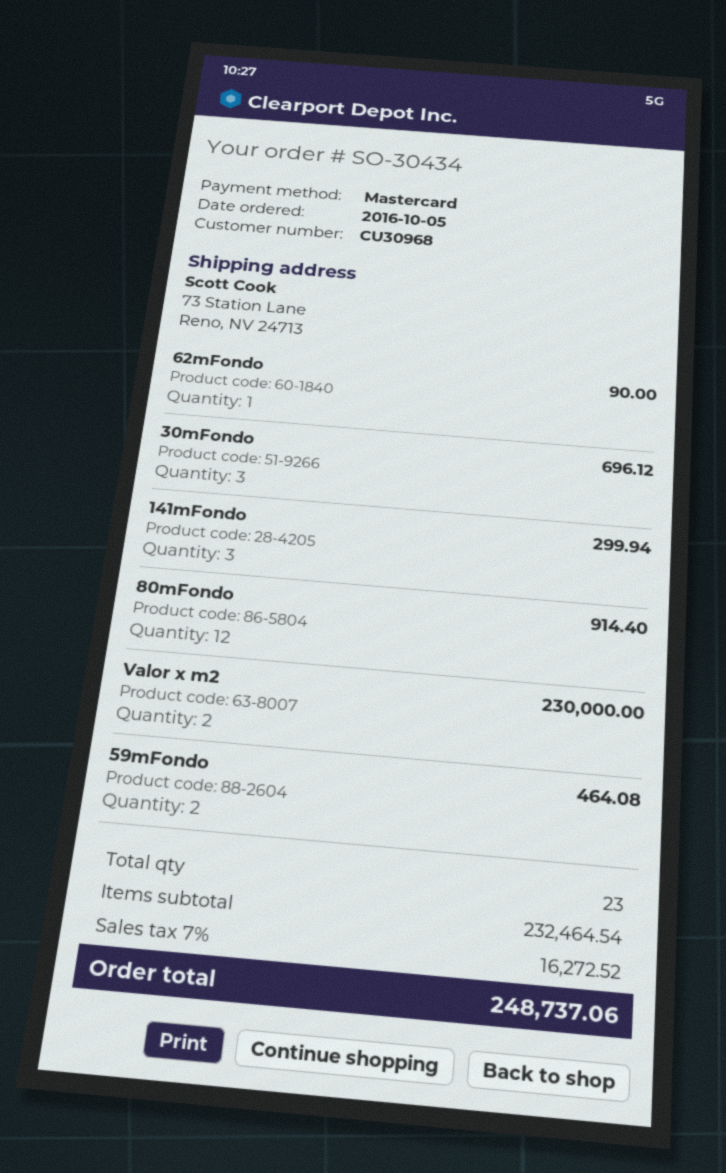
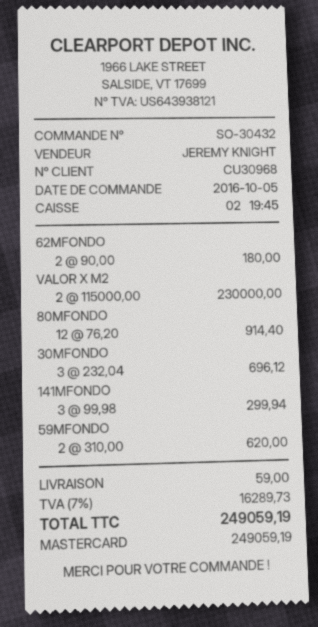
order number: SO-30434 -> SO-30432
62mFondo: 1 for 90.00 -> 2 for 180.00
59mFondo: 2 for 464.08 -> 2 for 620.00
shipping: none -> 59.00
tax: 7% = 16272.52 -> 7% = 16289.73
total: 248737.06 -> 249059.19

